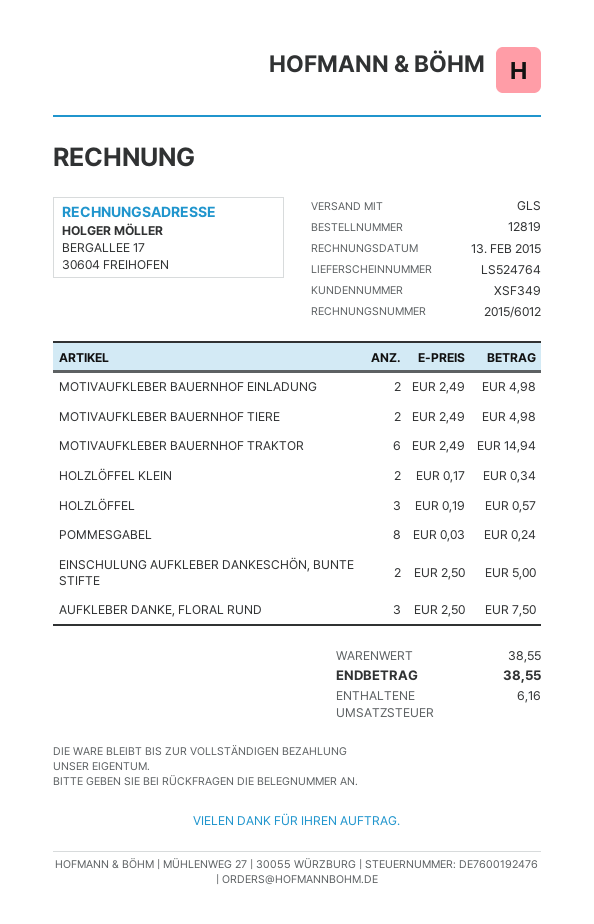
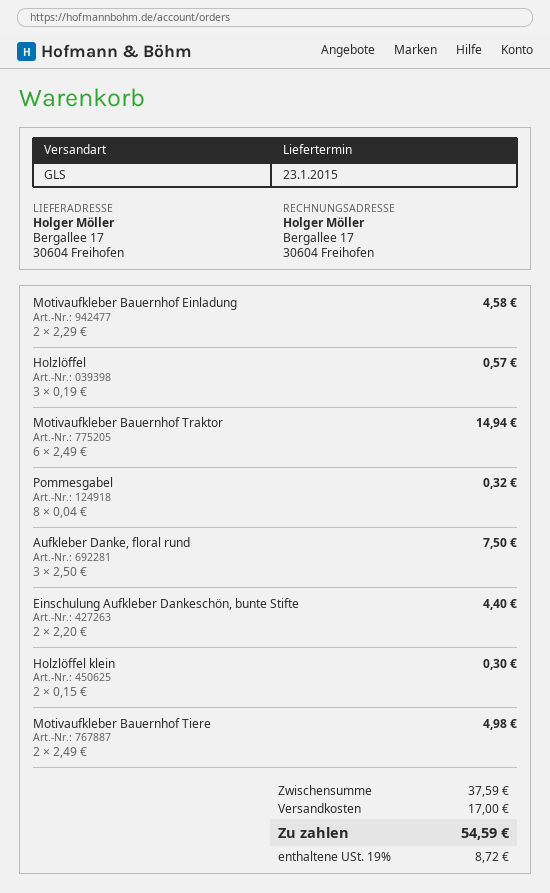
MOTIVAUFKLEBER BAUERNHOF EINLADUNG: 2 x 2.49 = 4.98 -> 2 x 2.29 = 4.58
HOLZLÖFFEL KLEIN: 2 x 0.17 = 0.34 -> 2 x 0.15 = 0.30
POMMESGABEL: 8 x 0.03 = 0.24 -> 8 x 0.04 = 0.32
EINSCHULUNG AUFKLEBER DANKESCHÖN, BUNTE STIFTE: 2 x 2.50 = 5.00 -> 2 x 2.20 = 4.40
subtotal: 38.55 -> 37.59
shipping: none -> 17.00
tax: 6.16 -> 8.72
total: 38.55 -> 54.59

